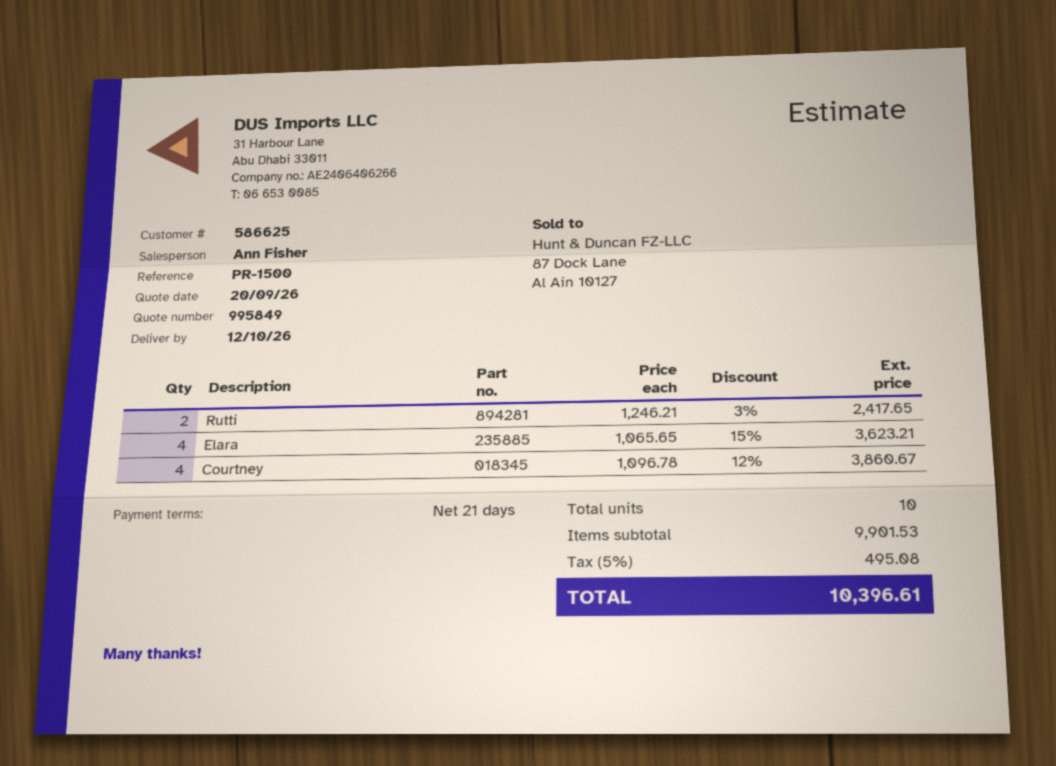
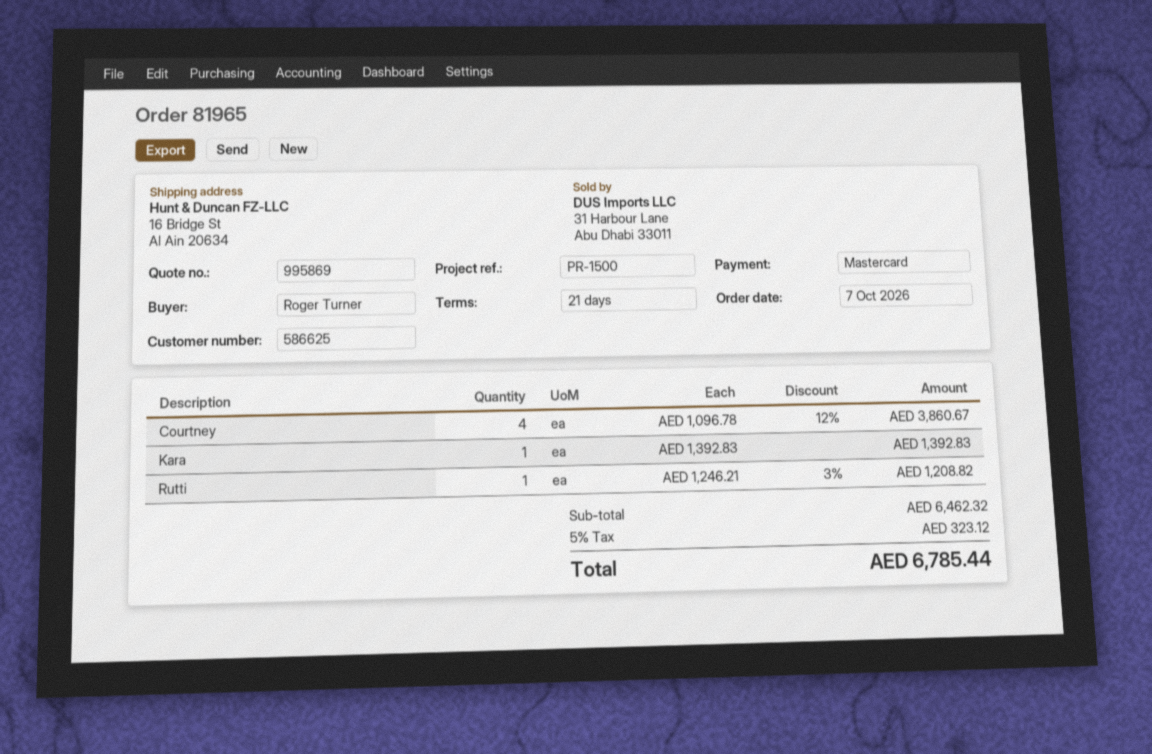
quote number: 995849 -> 995869
Rutti: 2 x 1246.21 - 3% = 2417.65 -> 1 x 1246.21 - 3% = 1208.82
Elara: 4 x 1065.65 - 15% = 3623.21 -> none
Kara: none -> 1 x 1392.83 = 1392.83
subtotal: 9901.53 -> 6462.32
tax: 5% = 495.08 -> 5% = 323.12
total: 10396.61 -> 6785.44

